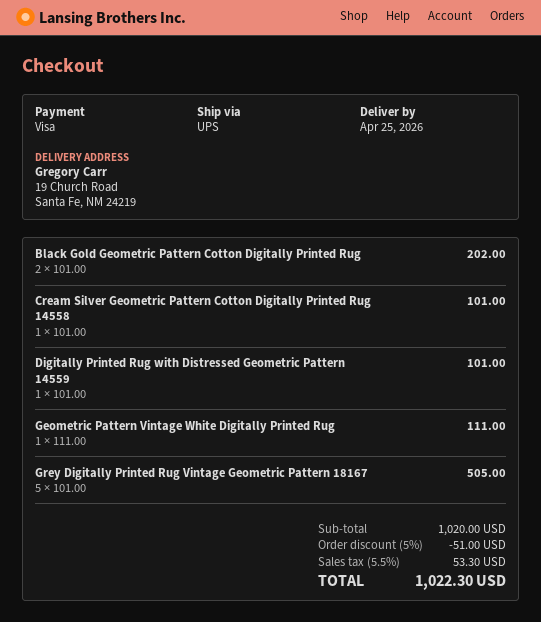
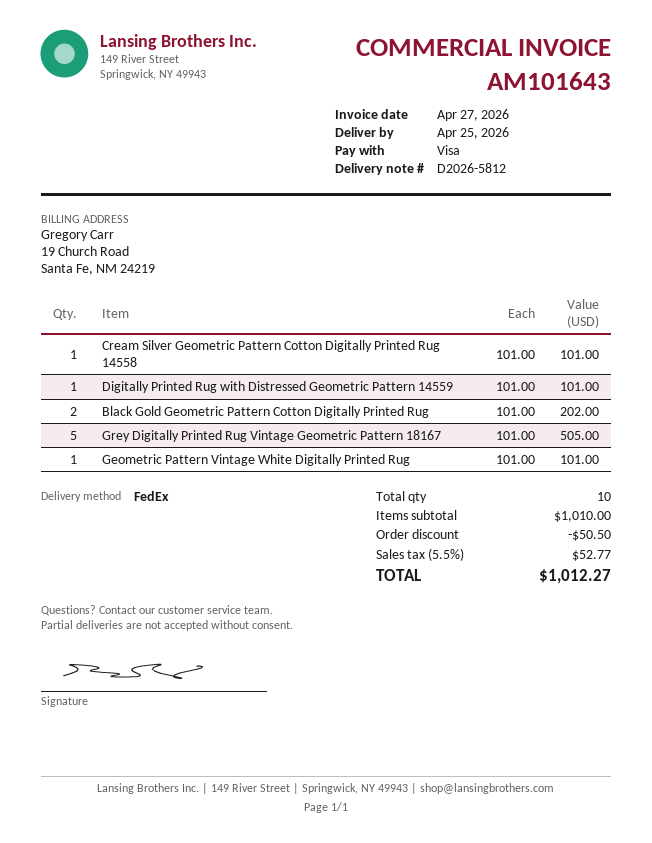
shipping method: UPS -> FedEx
Geometric Pattern Vintage White Digitally Printed Rug: 1 x 111.00 = 111.00 -> 1 x 101.00 = 101.00
subtotal: 1020.00 -> 1010.00
discount: 51.00 -> 50.50
tax: 5.5% = 53.30 -> 5.5% = 52.77
total: 1022.30 -> 1012.27

